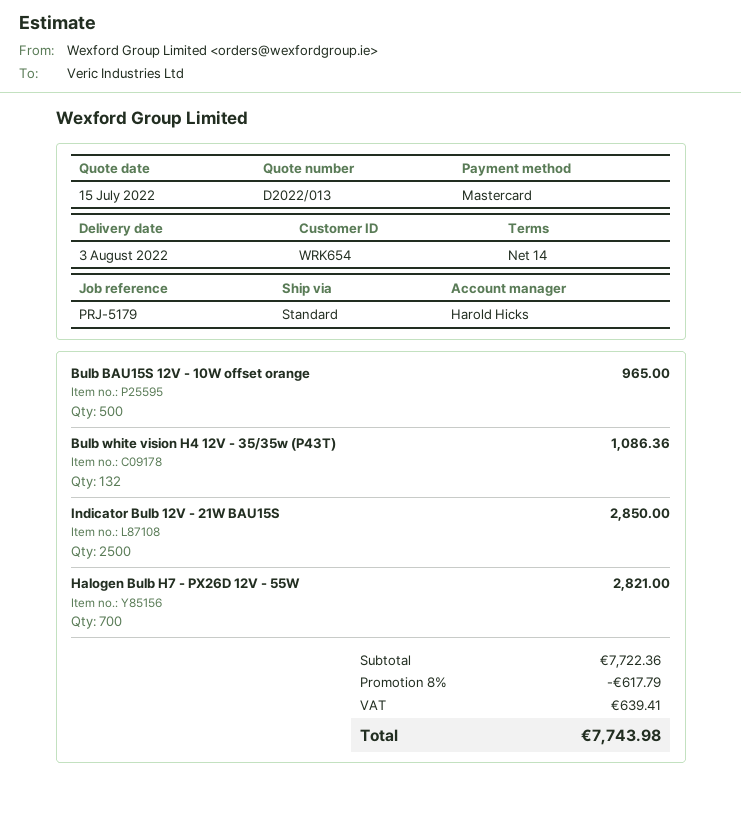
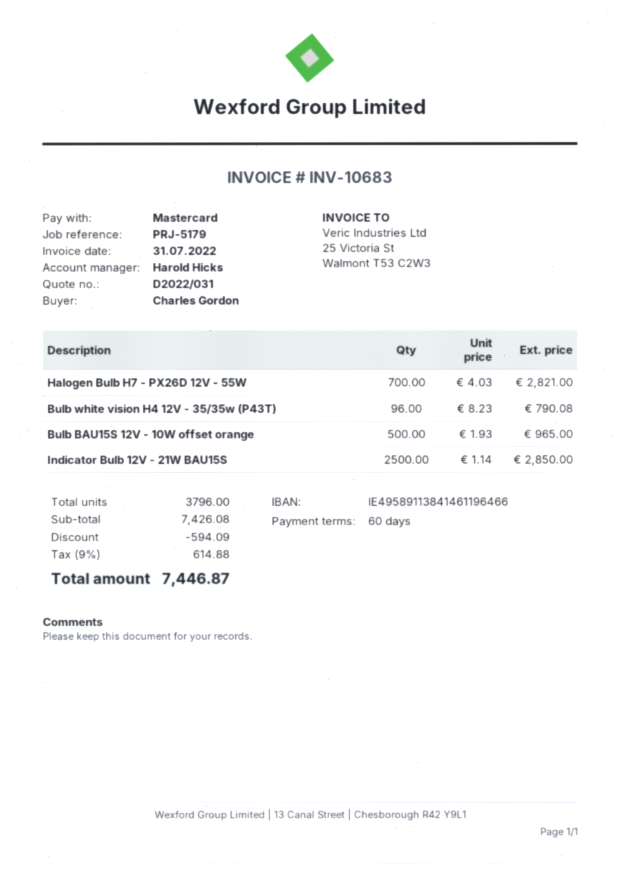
quote number: D2022/013 -> D2022/031
payment terms: 14 days -> 60 days
Bulb white vision H4 12V - 35/35w (P43T): 132 for 1086.36 -> 96 for 790.08
subtotal: 7722.36 -> 7426.08
discount: 617.79 -> 594.09
tax: 639.41 -> 614.88
total: 7743.98 -> 7446.87

